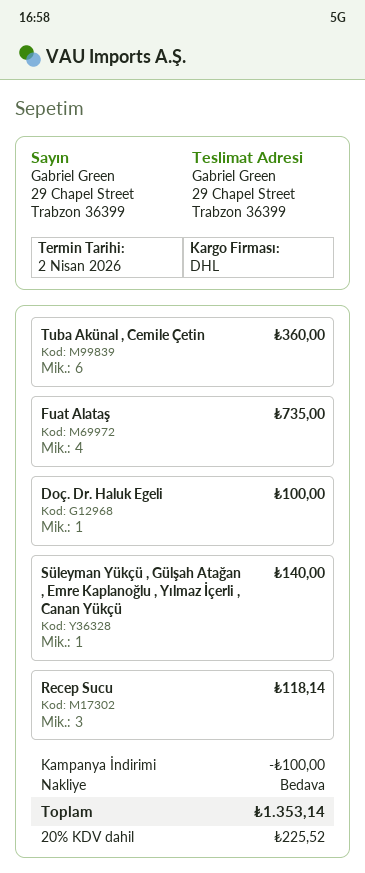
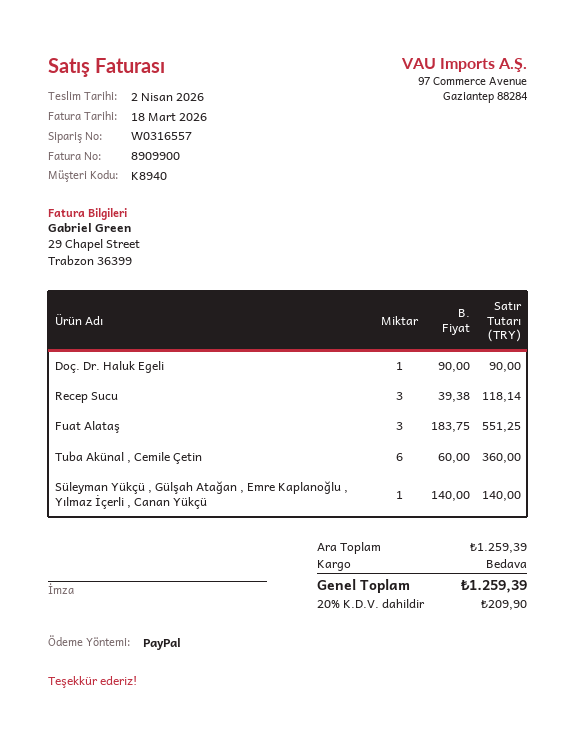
Fuat Alataş: 4 for 735.00 -> 3 for 551.25
Doç. Dr. Haluk Egeli: 1 for 100.00 -> 1 for 90.00
discount: 100.00 -> none
tax: 20% = 225.52 -> 20% = 209.90
total: 1353.14 -> 1259.39

